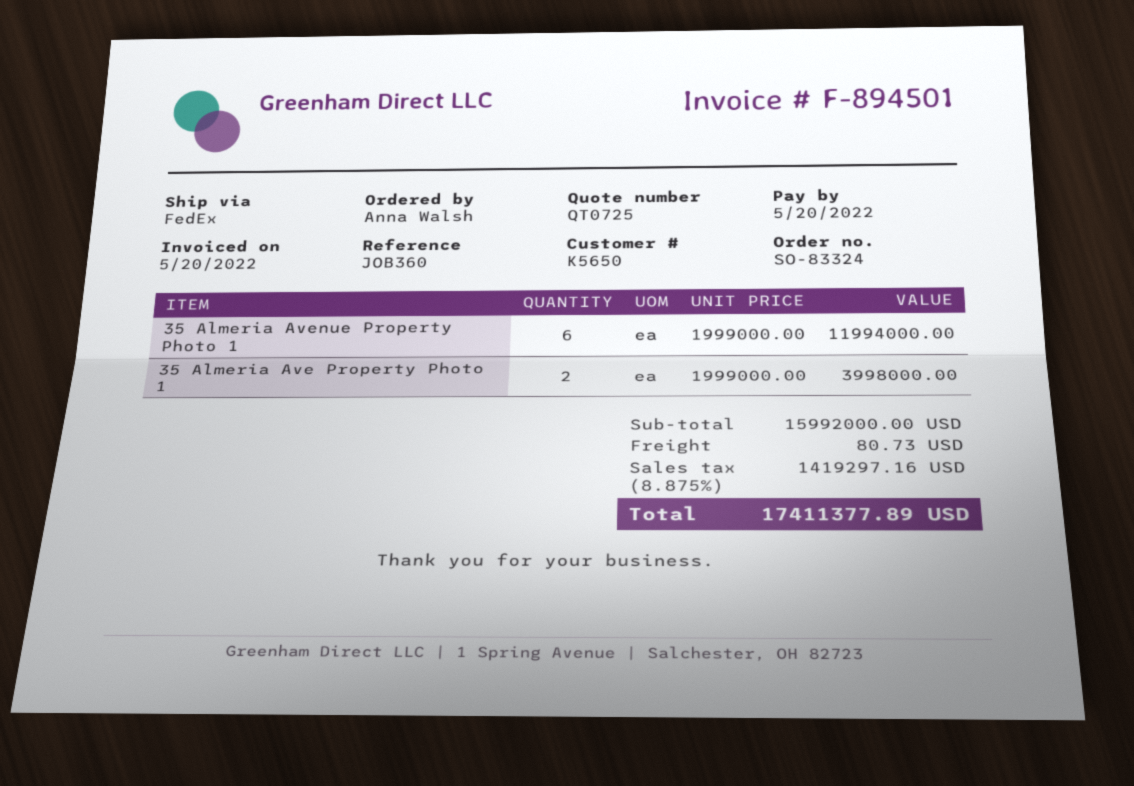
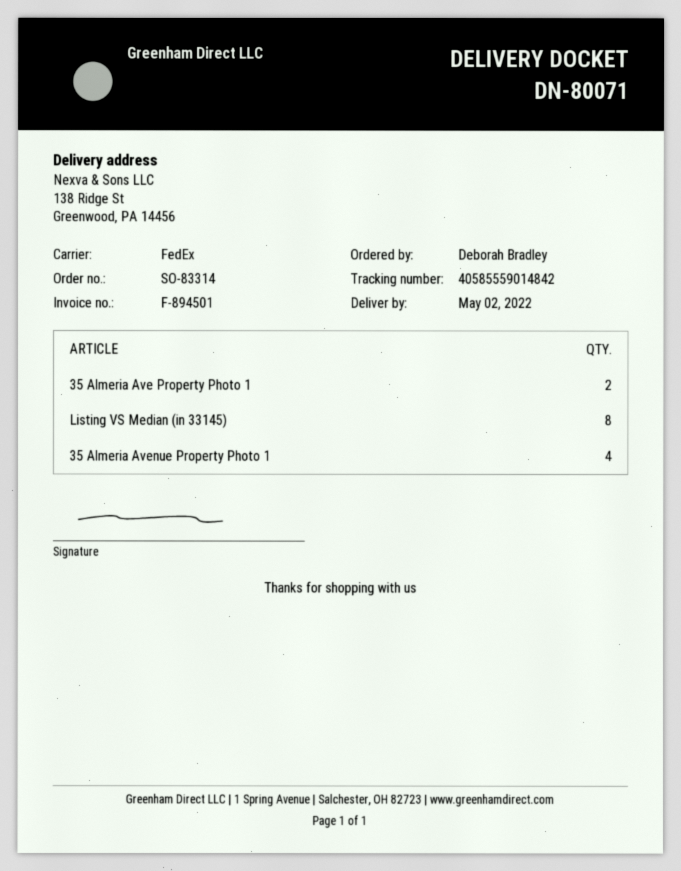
order number: SO-83324 -> SO-83314
ordered by: Anna Walsh -> Deborah Bradley
35 Almeria Avenue Property Photo 1: 6 -> 4
Listing VS Median (in 33145): none -> 8

